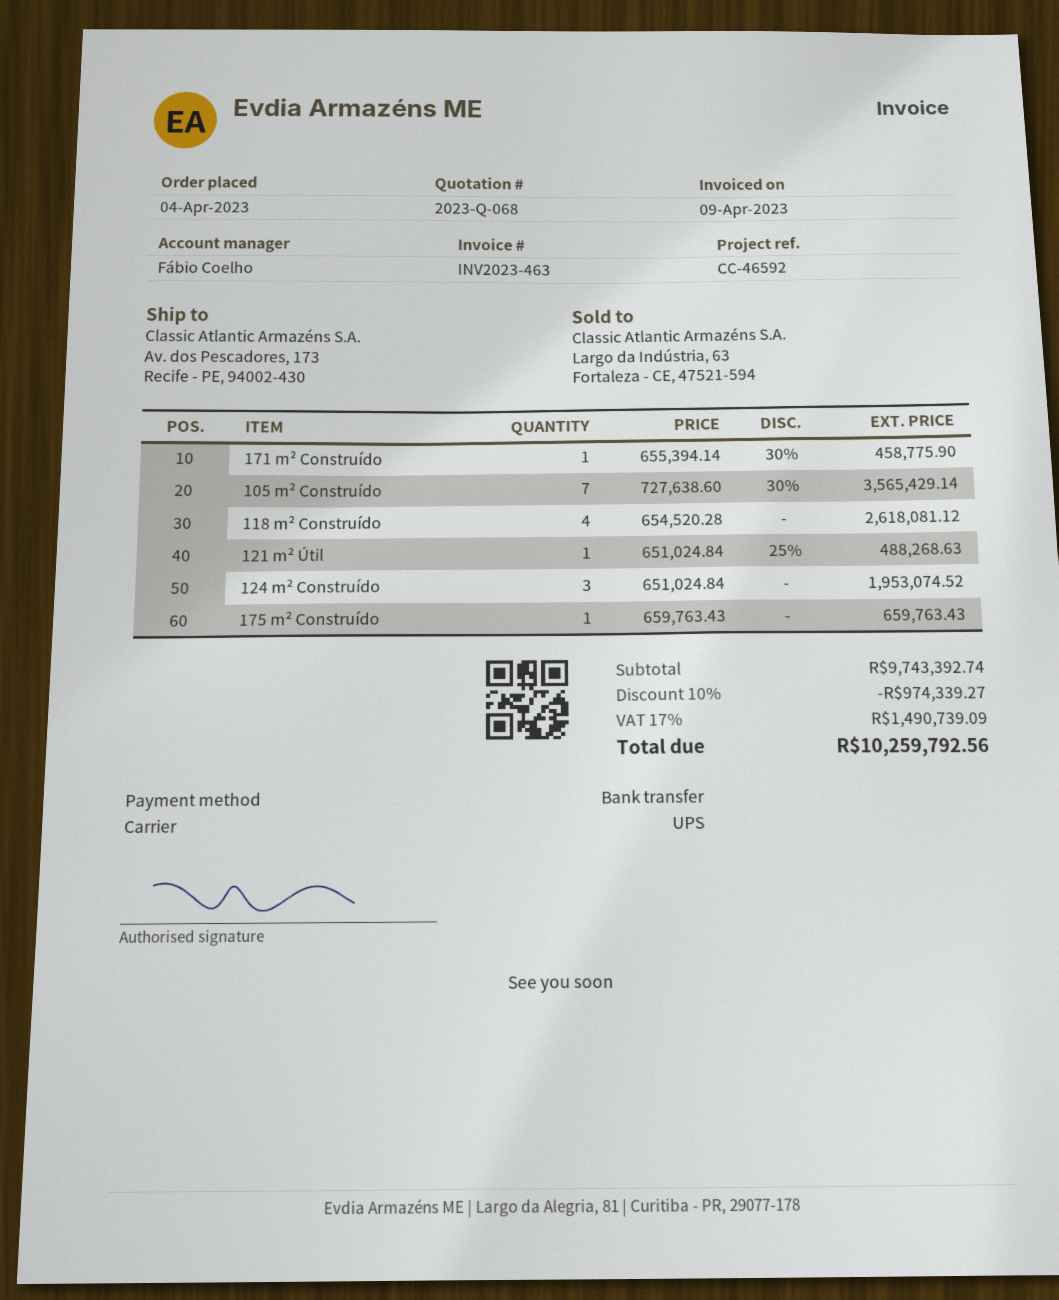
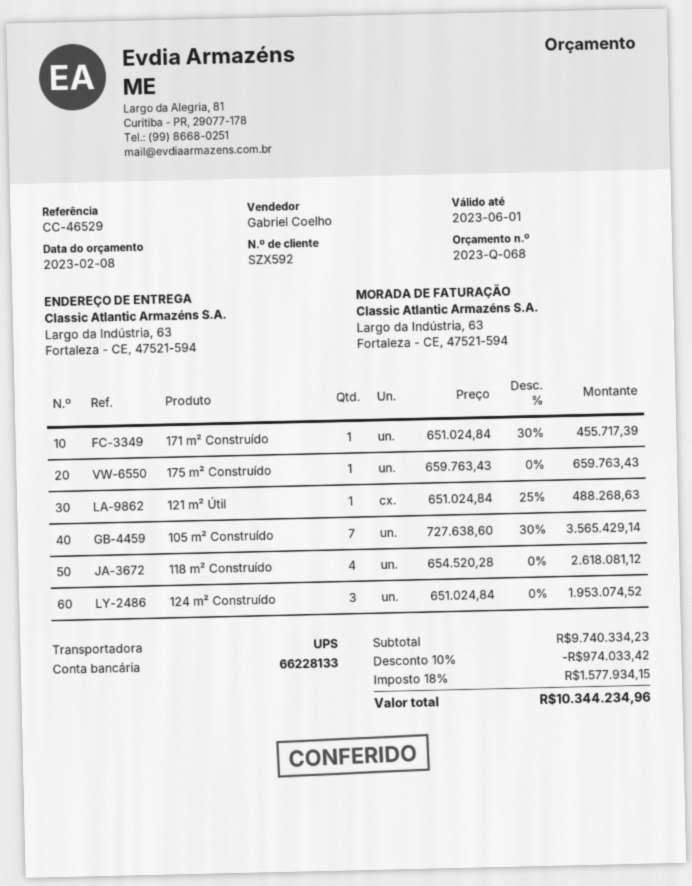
reference: CC-46592 -> CC-46529
sales rep: Fábio Coelho -> Gabriel Coelho
ship to: Av. dos Pescadores, 173, Recife - PE, 94002-430 -> Largo da Indústria, 63, Fortaleza - CE, 47521-594
171 m² Construído: 1 x 655394.14 - 30% = 458775.90 -> 1 x 651024.84 - 30% = 455717.39
subtotal: 9743392.74 -> 9740334.23
discount: 10% = 974339.27 -> 10% = 974033.42
tax: 17% = 1490739.09 -> 18% = 1577934.15
total: 10259792.56 -> 10344234.96

